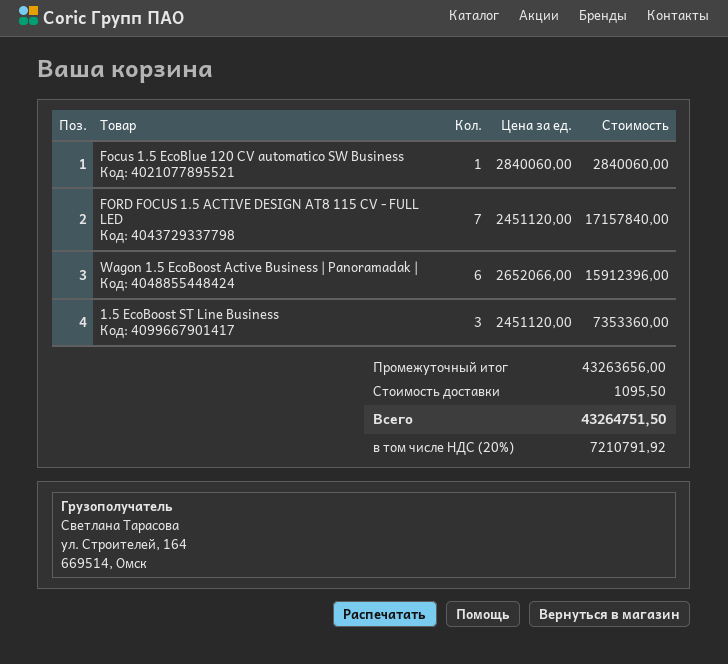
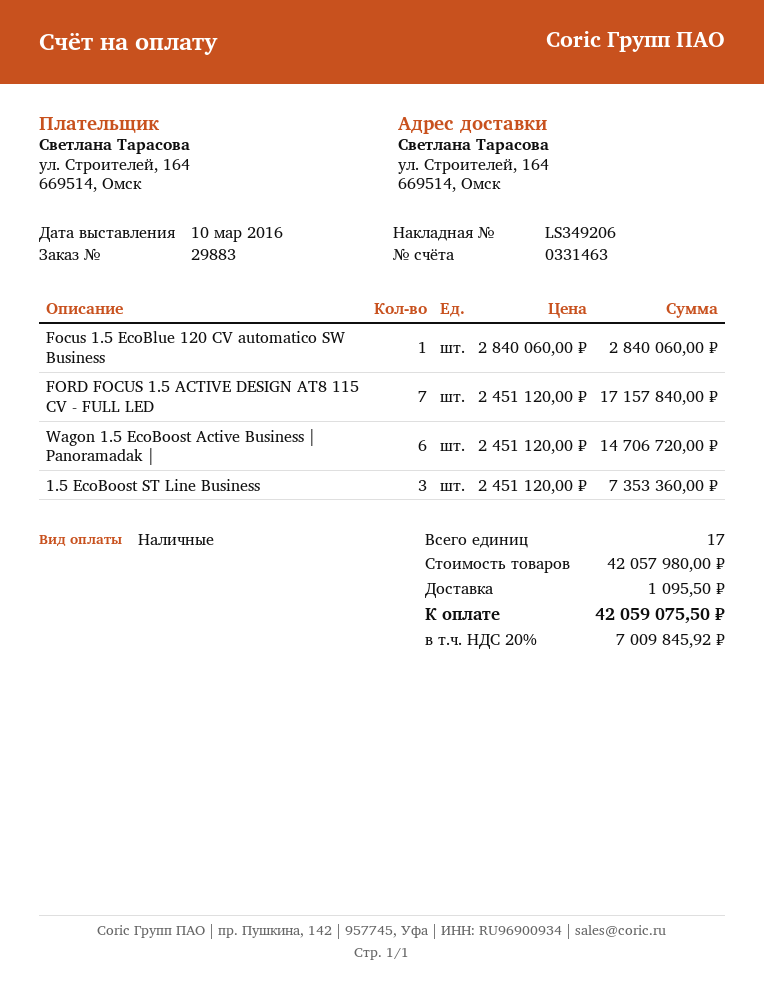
Wagon 1.5 EcoBoost Active Business | Panoramadak |: 6 x 2652066.00 = 15912396.00 -> 6 x 2451120.00 = 14706720.00
subtotal: 43263656.00 -> 42057980.00
tax: 20% = 7210791.92 -> 20% = 7009845.92
total: 43264751.50 -> 42059075.50

